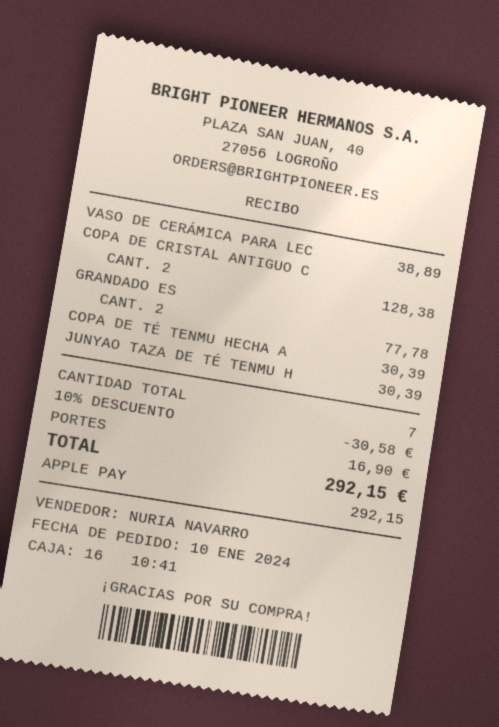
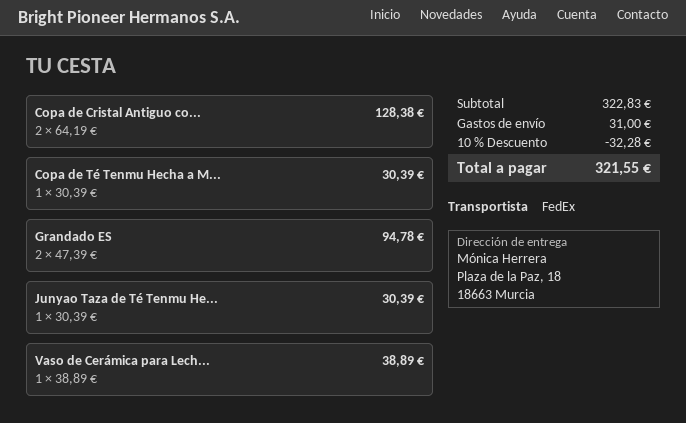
GRANDADO ES: 2 for 77.78 -> 2 for 94.78
discount: 10% = 30.58 -> 10% = 32.28
shipping: 16.90 -> 31.00
total: 292.15 -> 321.55

